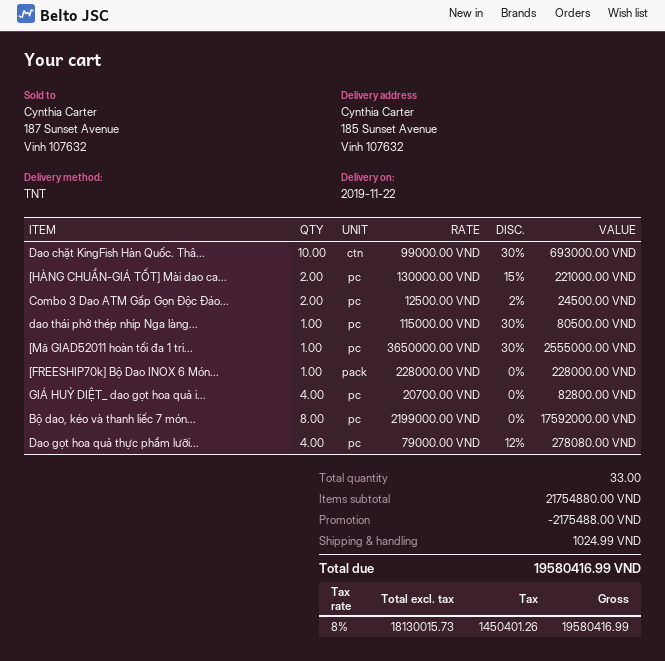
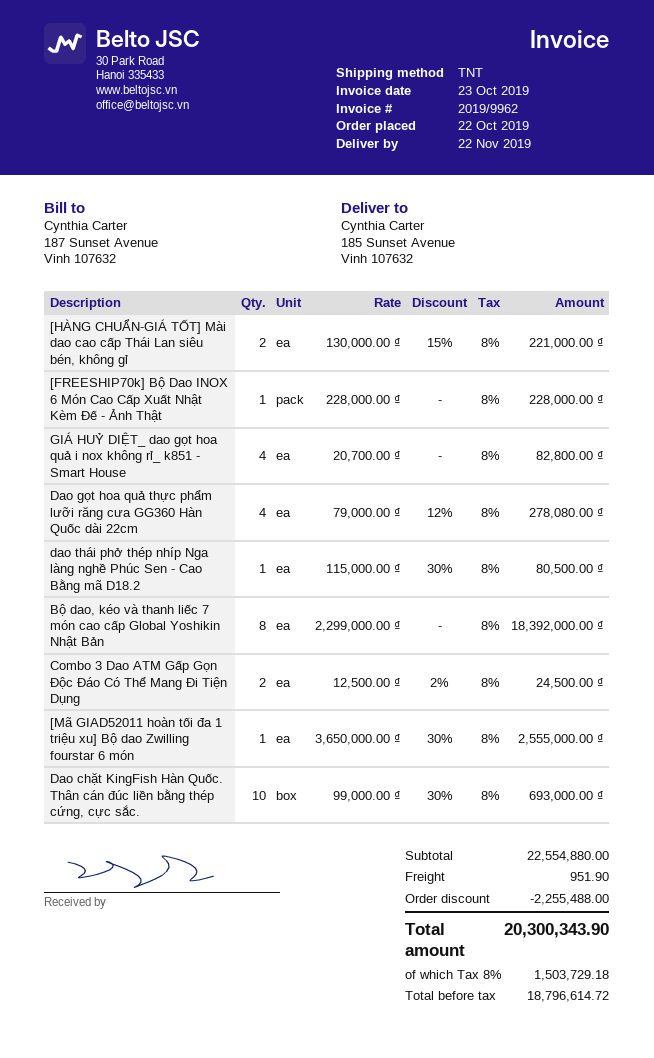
Bộ dao, kéo và thanh liếc 7 món...: 8 x 2199000.00 = 17592000.00 -> 8 x 2299000.00 = 18392000.00
subtotal: 21754880.00 -> 22554880.00
discount: 2175488.00 -> 2255488.00
shipping: 1024.99 -> 951.90
net: 18130015.73 -> 18796614.72
tax: 8% = 1450401.26 -> 8% = 1503729.18
total: 19580416.99 -> 20300343.90

